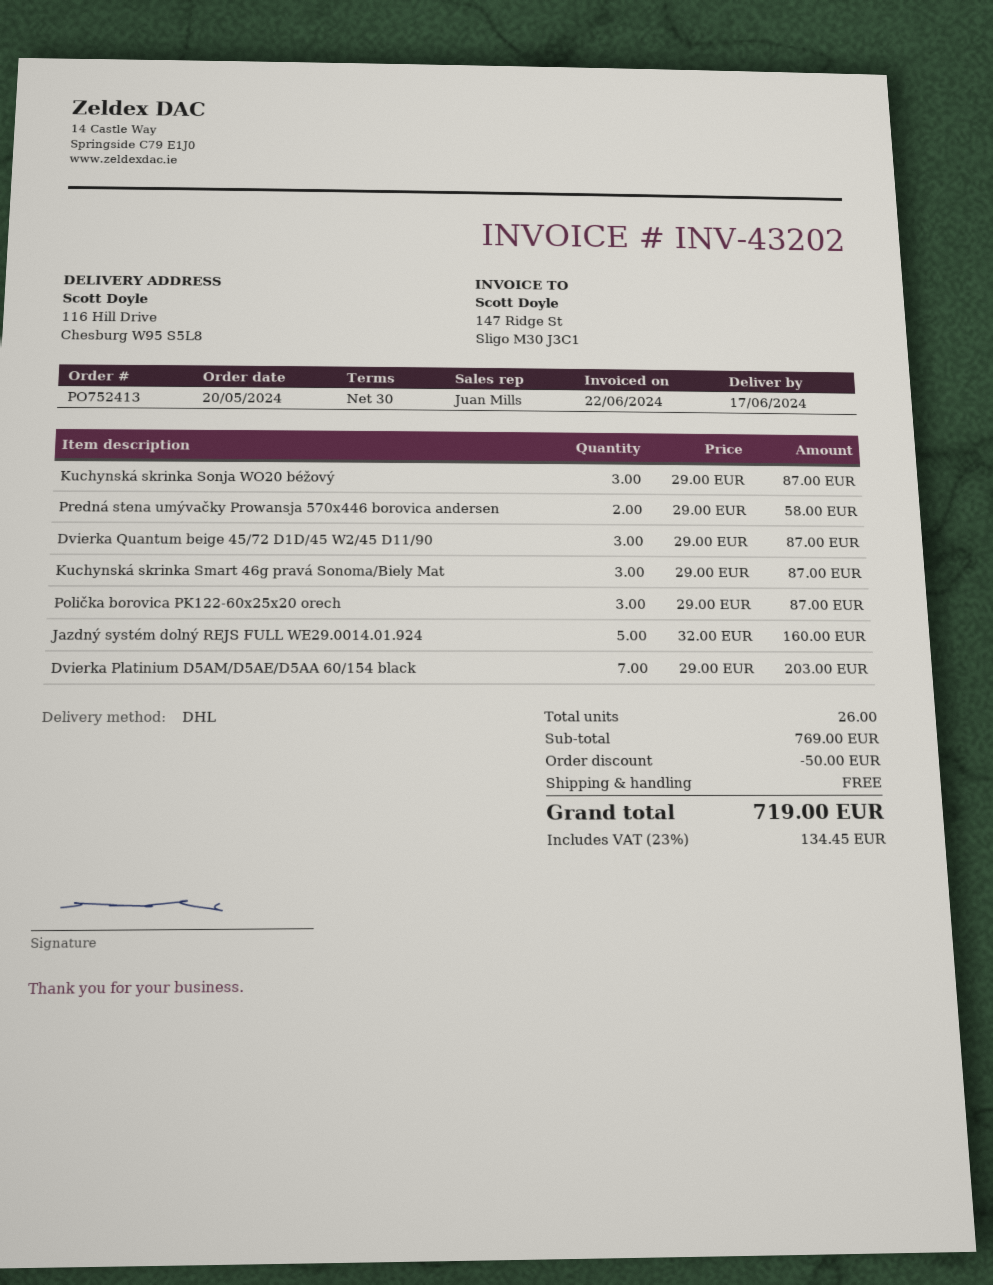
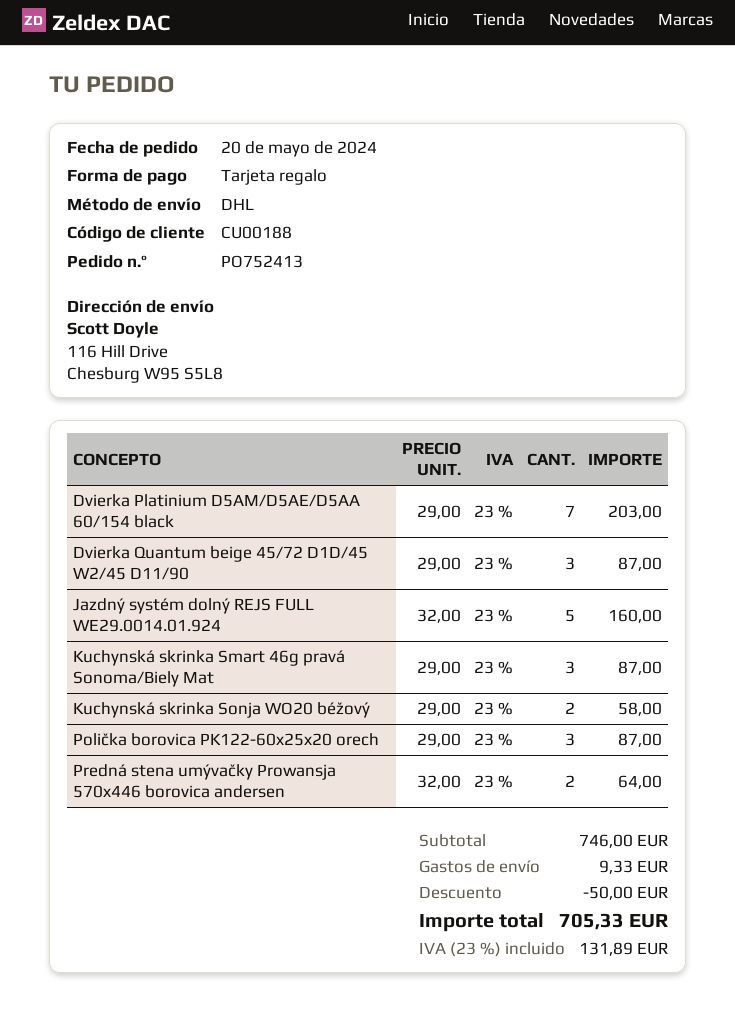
Kuchynská skrinka Sonja WO20 béžový: 3 x 29.00 = 87.00 -> 2 x 29.00 = 58.00
Predná stena umývačky Prowansja 570x446 borovica andersen: 2 x 29.00 = 58.00 -> 2 x 32.00 = 64.00
subtotal: 769.00 -> 746.00
shipping: 0.00 -> 9.33
tax: 23% = 134.45 -> 23% = 131.89
total: 719.00 -> 705.33

